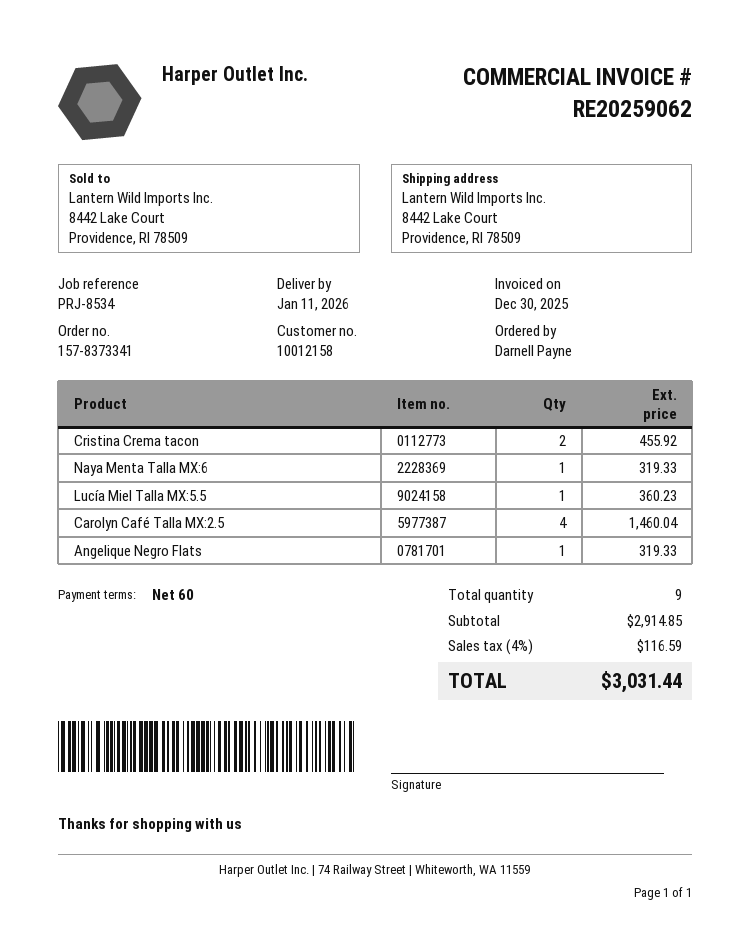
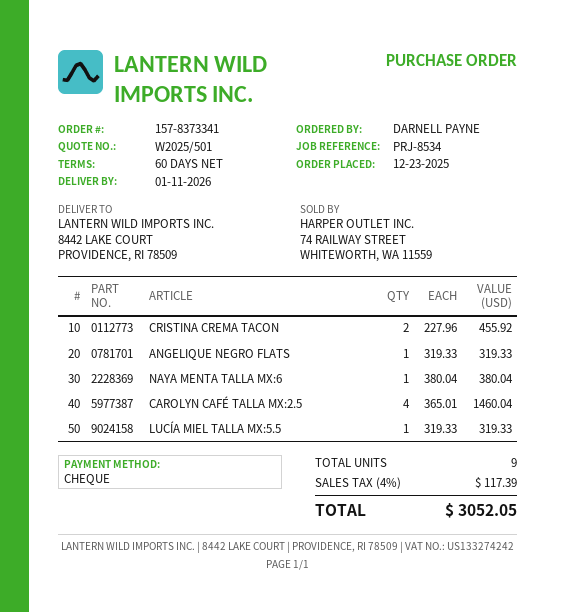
Naya Menta Talla MX:6: 1 for 319.33 -> 1 for 380.04
Lucía Miel Talla MX:5.5: 1 for 360.23 -> 1 for 319.33
tax: 4% = 116.59 -> 4% = 117.39
total: 3031.44 -> 3052.05

